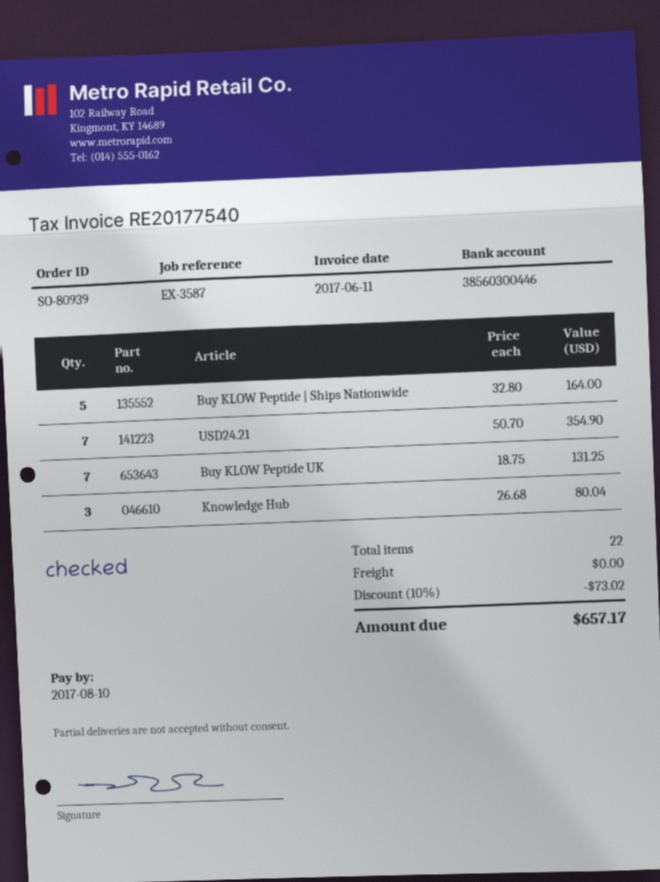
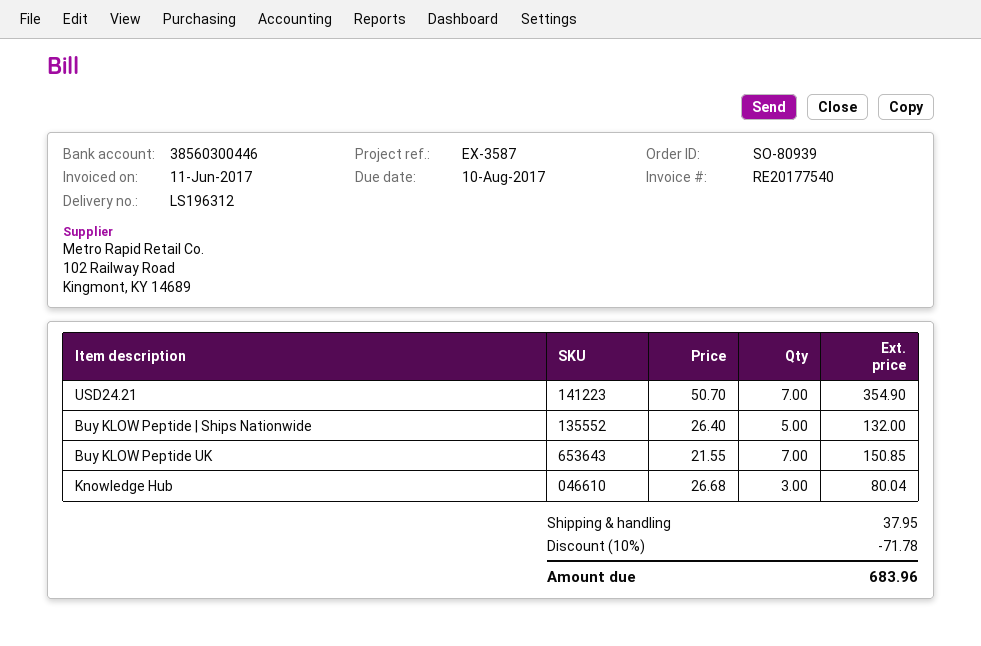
Buy KLOW Peptide | Ships Nationwide: 5 x 32.80 = 164.00 -> 5 x 26.40 = 132.00
Buy KLOW Peptide UK: 7 x 18.75 = 131.25 -> 7 x 21.55 = 150.85
discount: 10% = 73.02 -> 10% = 71.78
shipping: 0.00 -> 37.95
total: 657.17 -> 683.96

